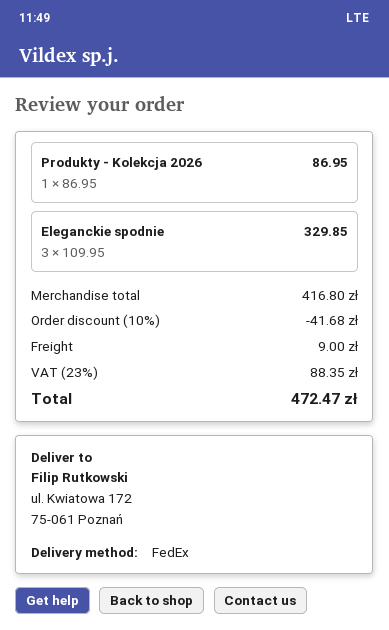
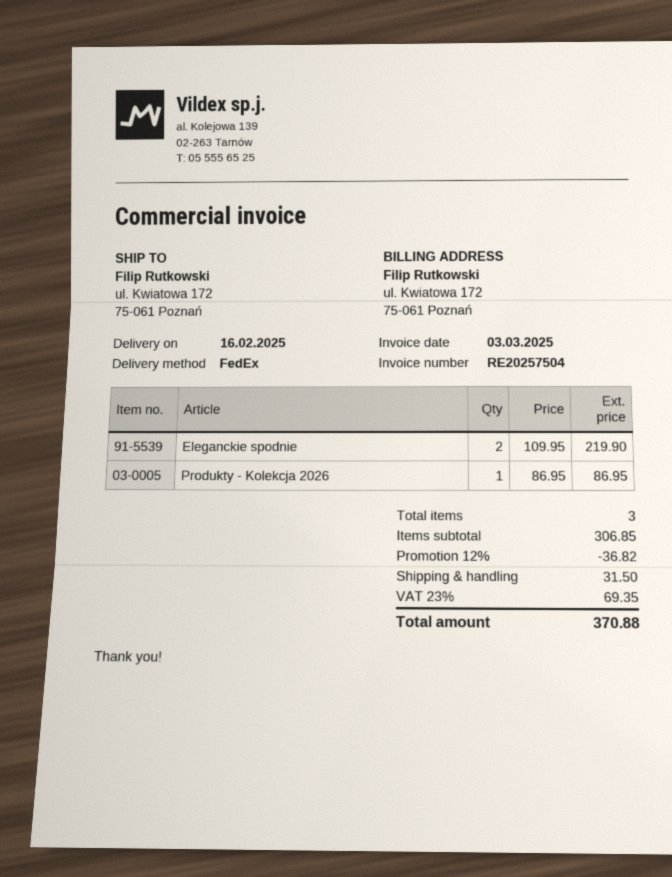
Eleganckie spodnie: 3 x 109.95 = 329.85 -> 2 x 109.95 = 219.90
subtotal: 416.80 -> 306.85
discount: 10% = 41.68 -> 12% = 36.82
shipping: 9.00 -> 31.50
tax: 23% = 88.35 -> 23% = 69.35
total: 472.47 -> 370.88

